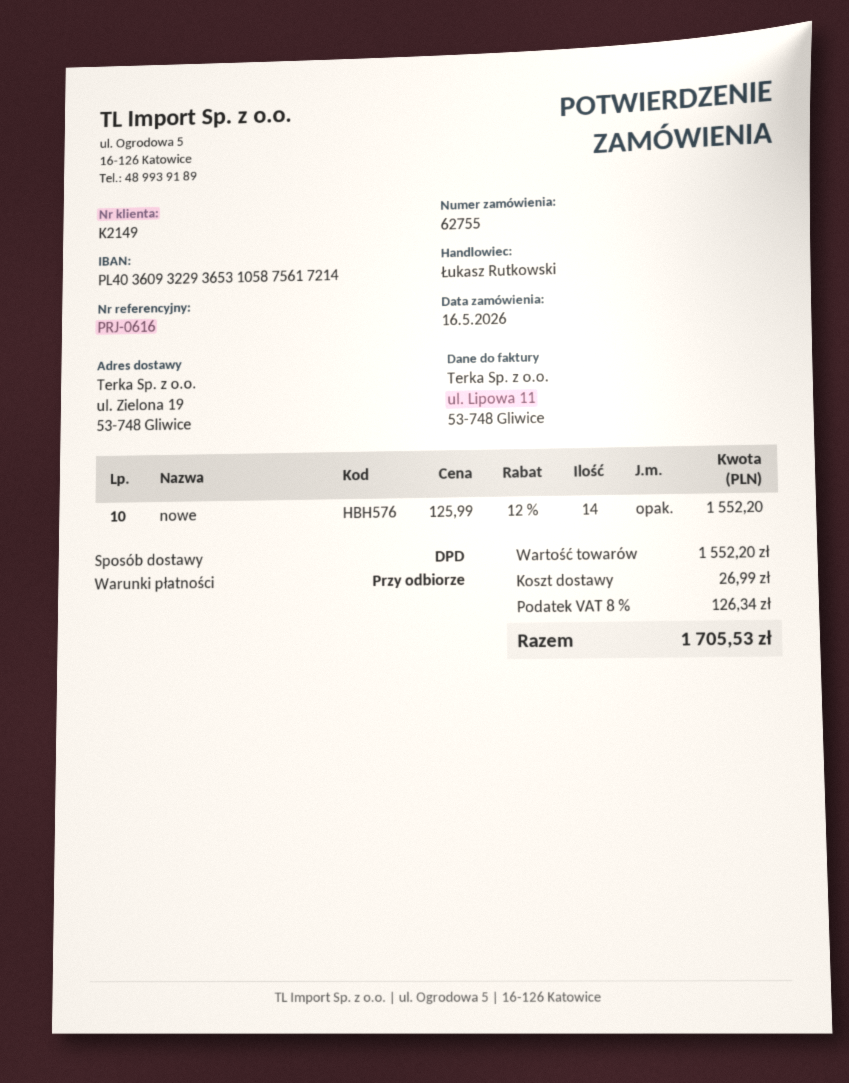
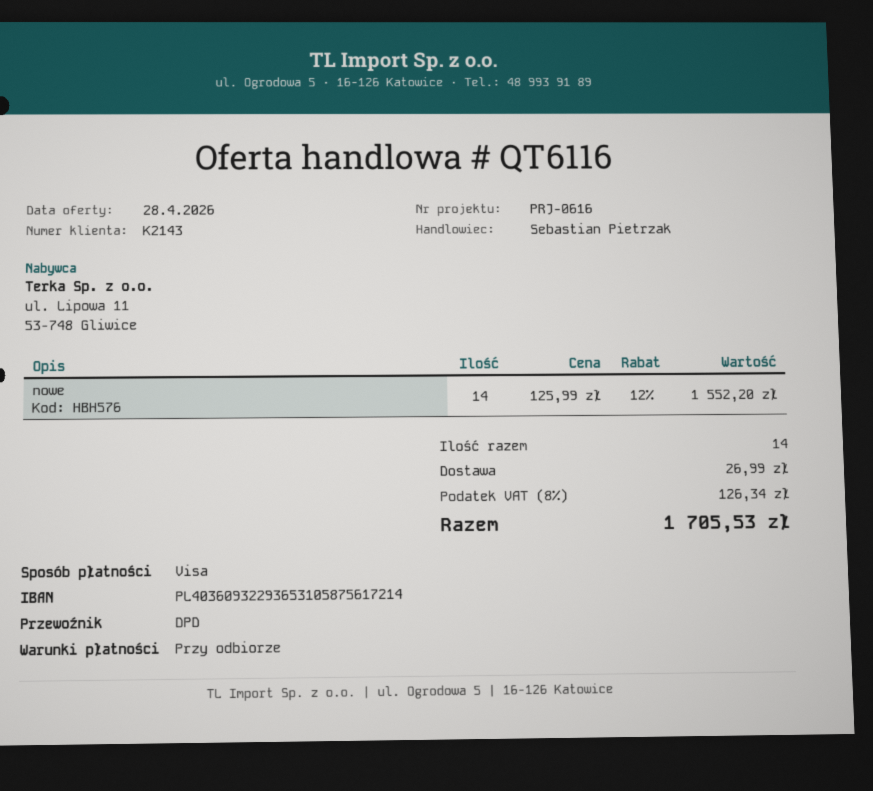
customer number: K2149 -> K2143
sales rep: Łukasz Rutkowski -> Sebastian Pietrzak

